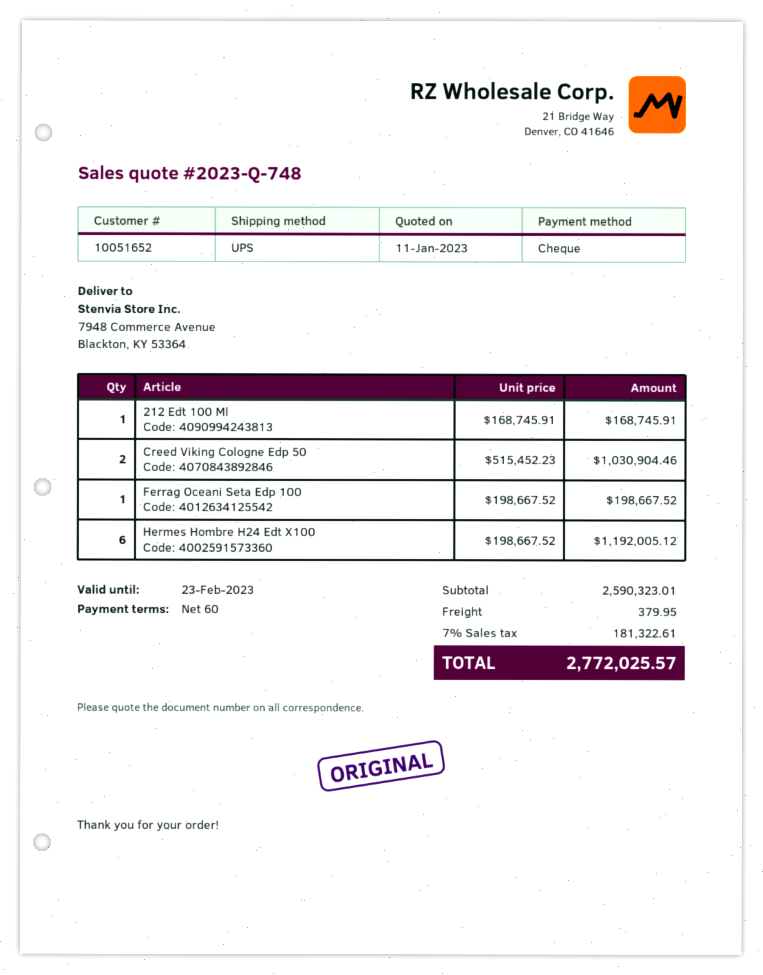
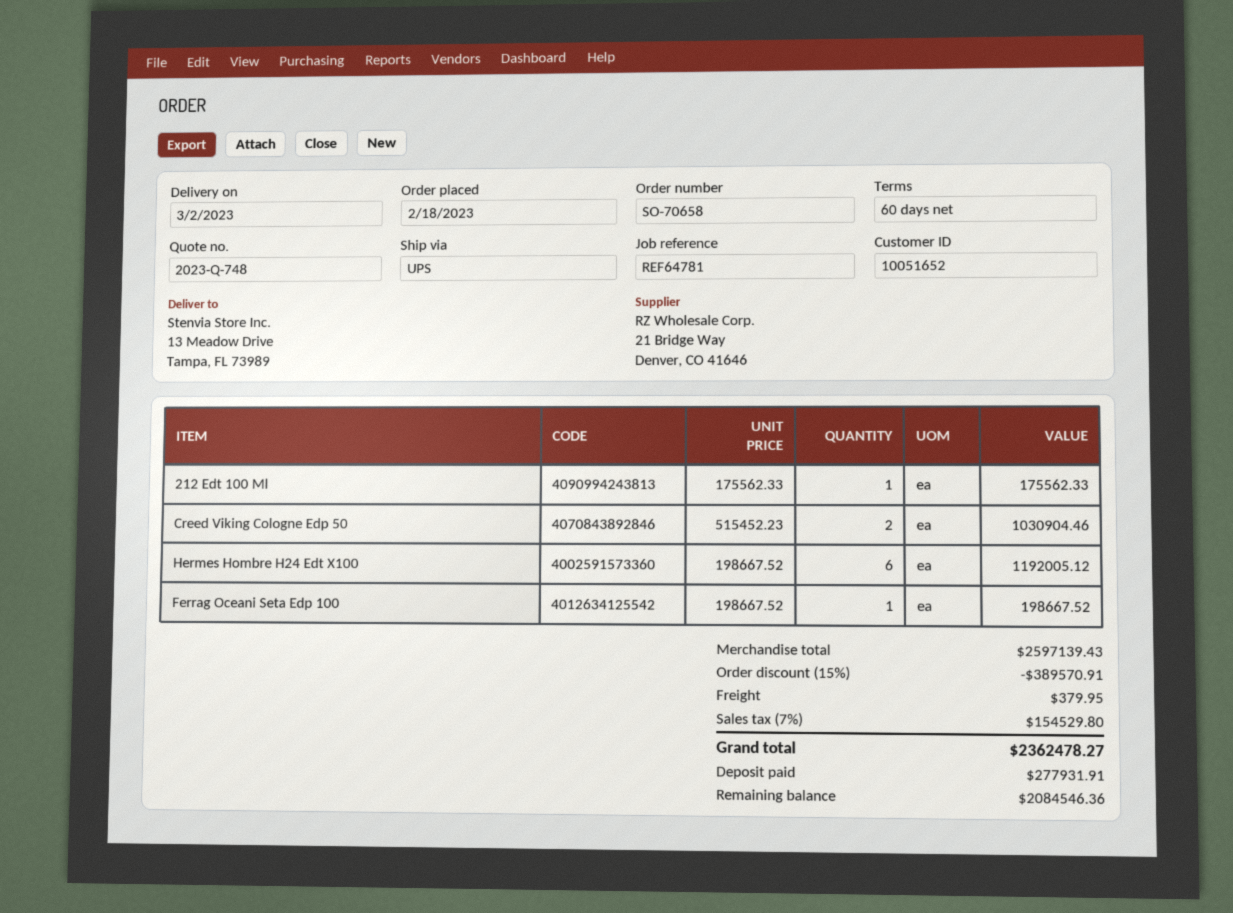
ship to: 7948 Commerce Avenue, Blackton, KY 53364 -> 13 Meadow Drive, Tampa, FL 73989
212 Edt 100 Ml: 1 x 168745.91 = 168745.91 -> 1 x 175562.33 = 175562.33
subtotal: 2590323.01 -> 2597139.43
discount: none -> 15% = 389570.91
tax: 7% = 181322.61 -> 7% = 154529.80
total: 2772025.57 -> 2362478.27

